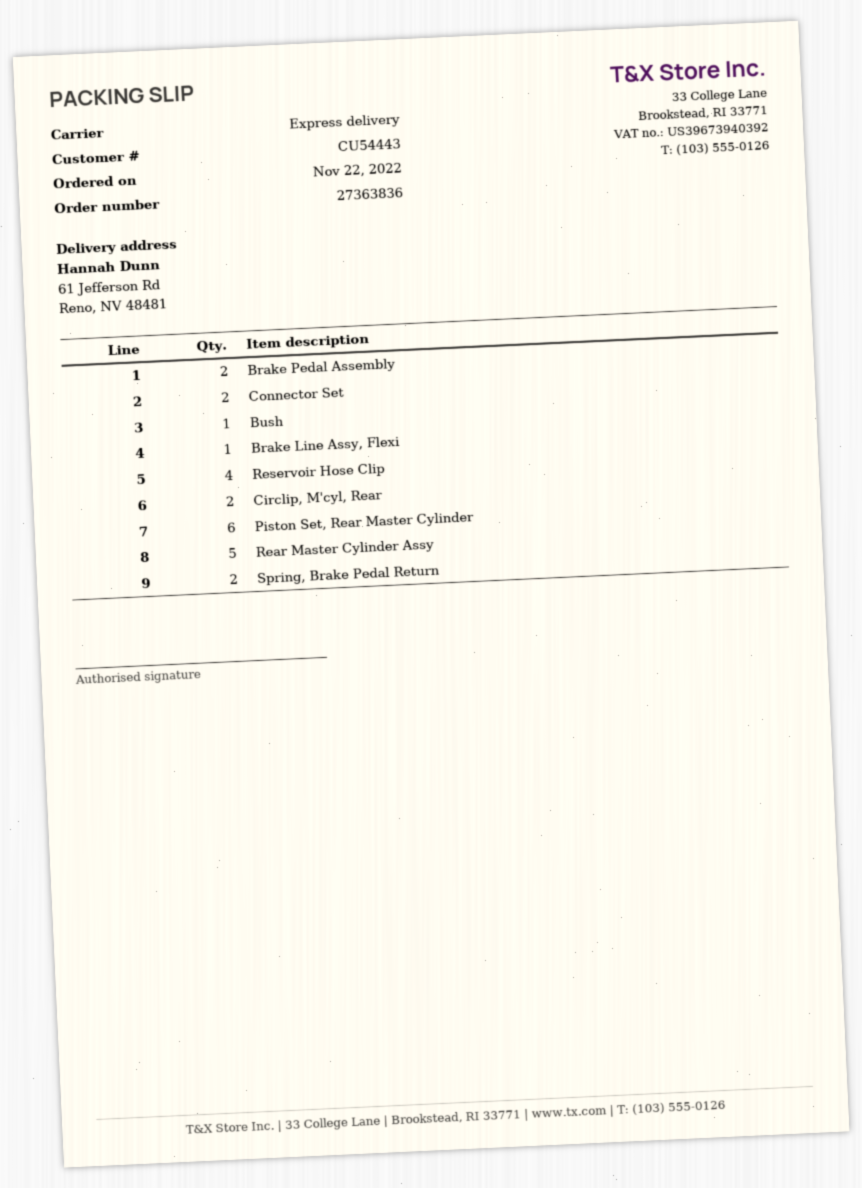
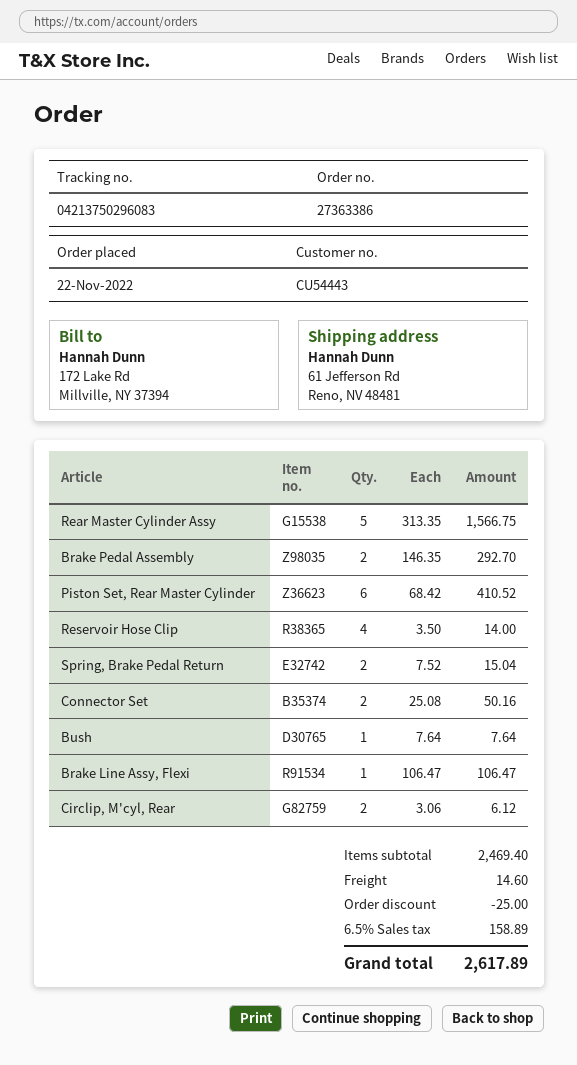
order number: 27363836 -> 27363386

